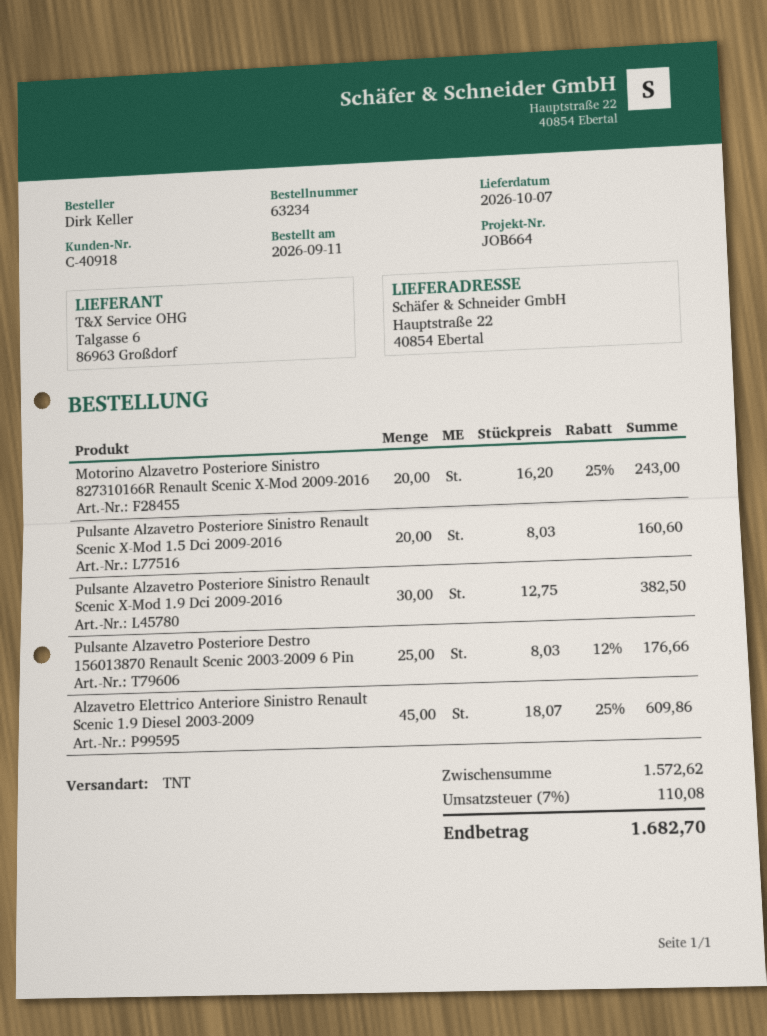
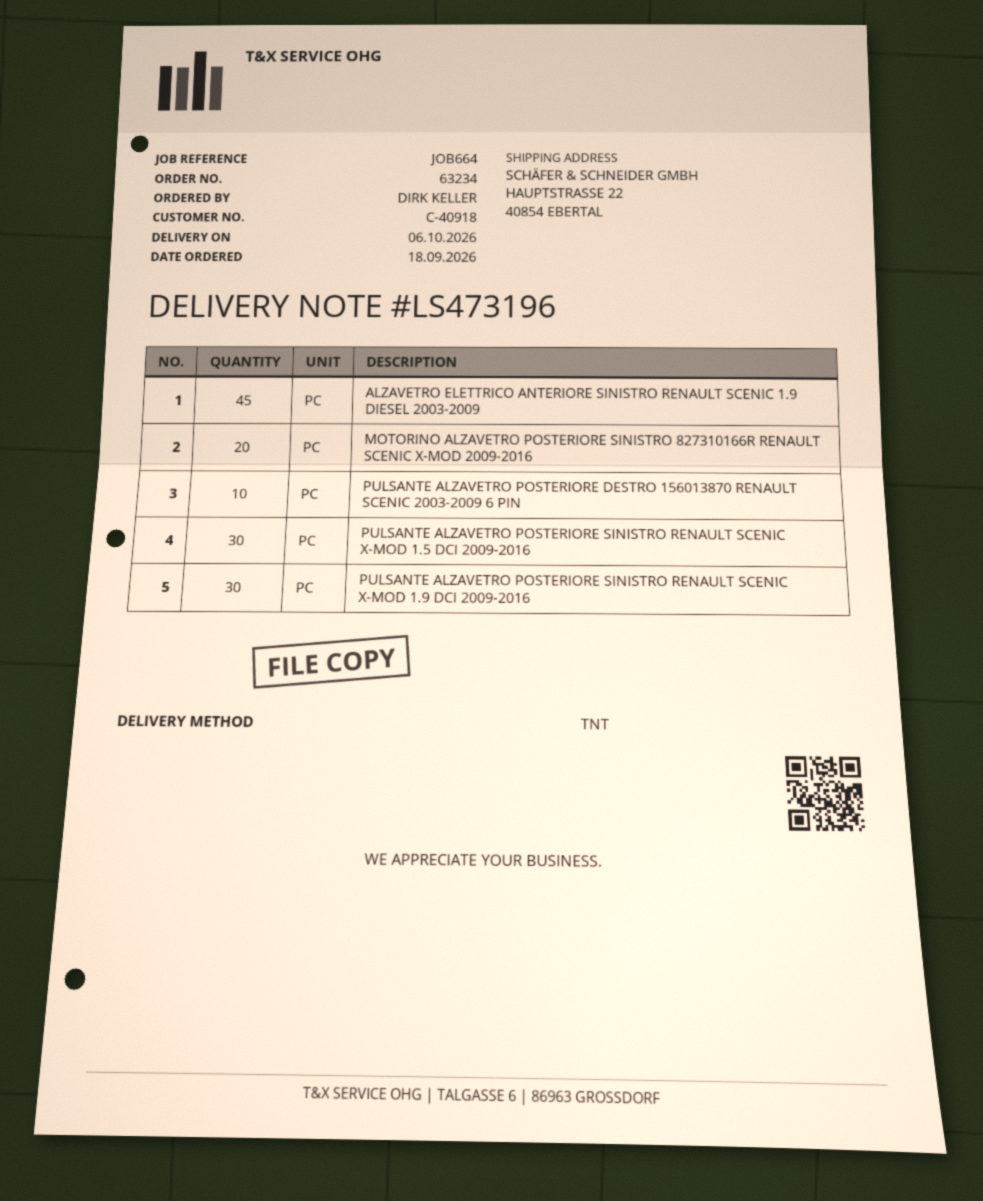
order date: 2026-09-11 -> 2026-09-18
delivery date: 2026-10-07 -> 2026-10-06
Pulsante Alzavetro Posteriore Sinistro Renault Scenic X-Mod 1.5 Dci 2009-2016: 20 -> 30
Pulsante Alzavetro Posteriore Destro 156013870 Renault Scenic 2003-2009 6 Pin: 25 -> 10

